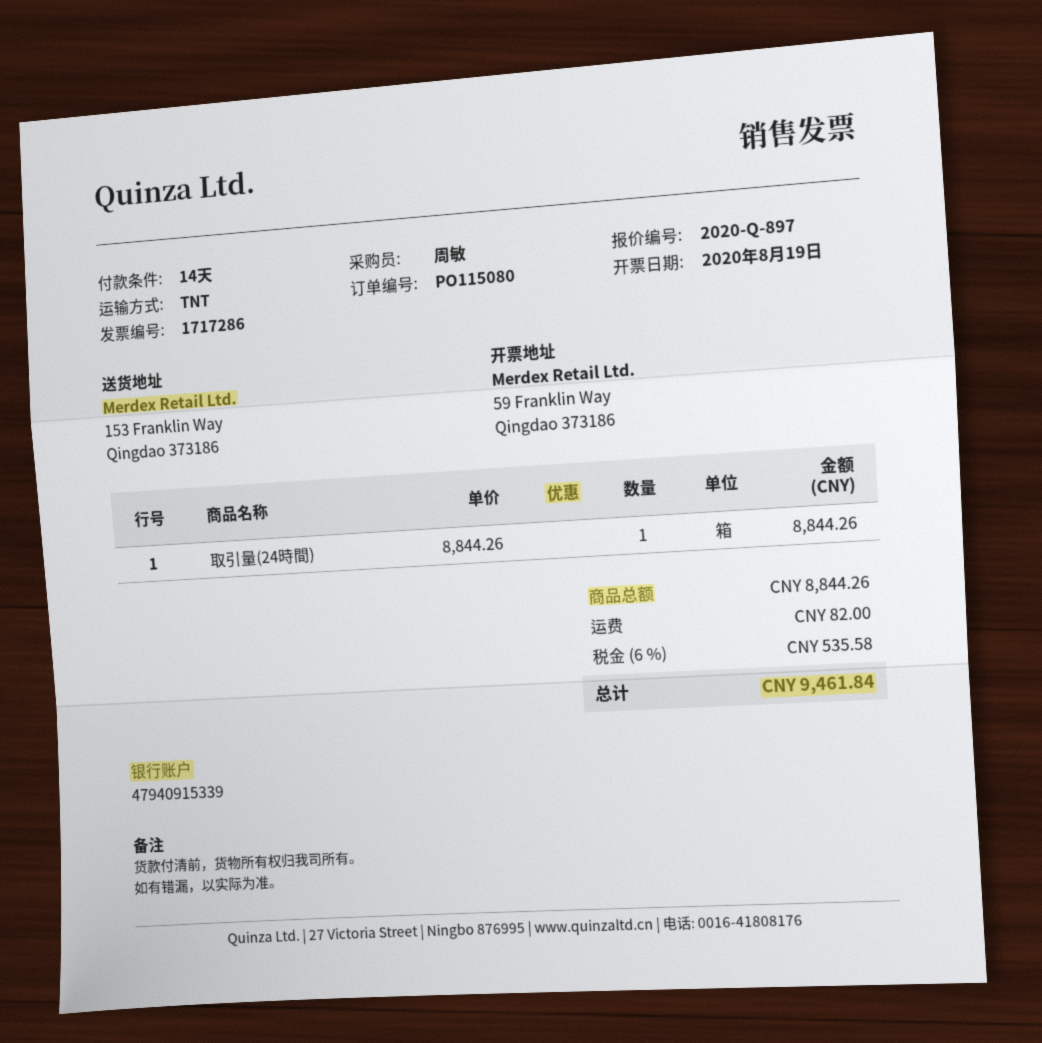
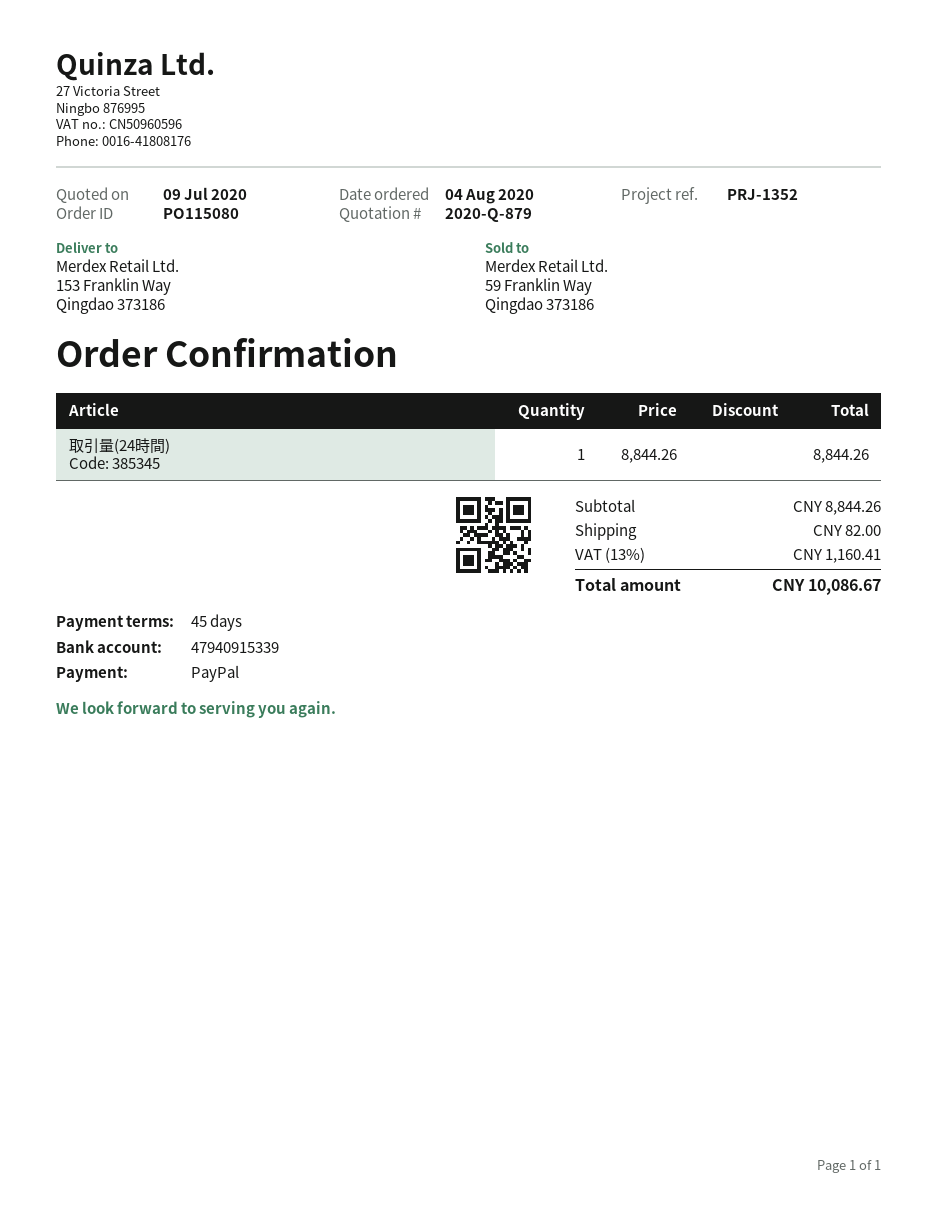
quote number: 2020-Q-897 -> 2020-Q-879
payment terms: 14 days -> 45 days
tax: 6% = 535.58 -> 13% = 1160.41
total: 9461.84 -> 10086.67

